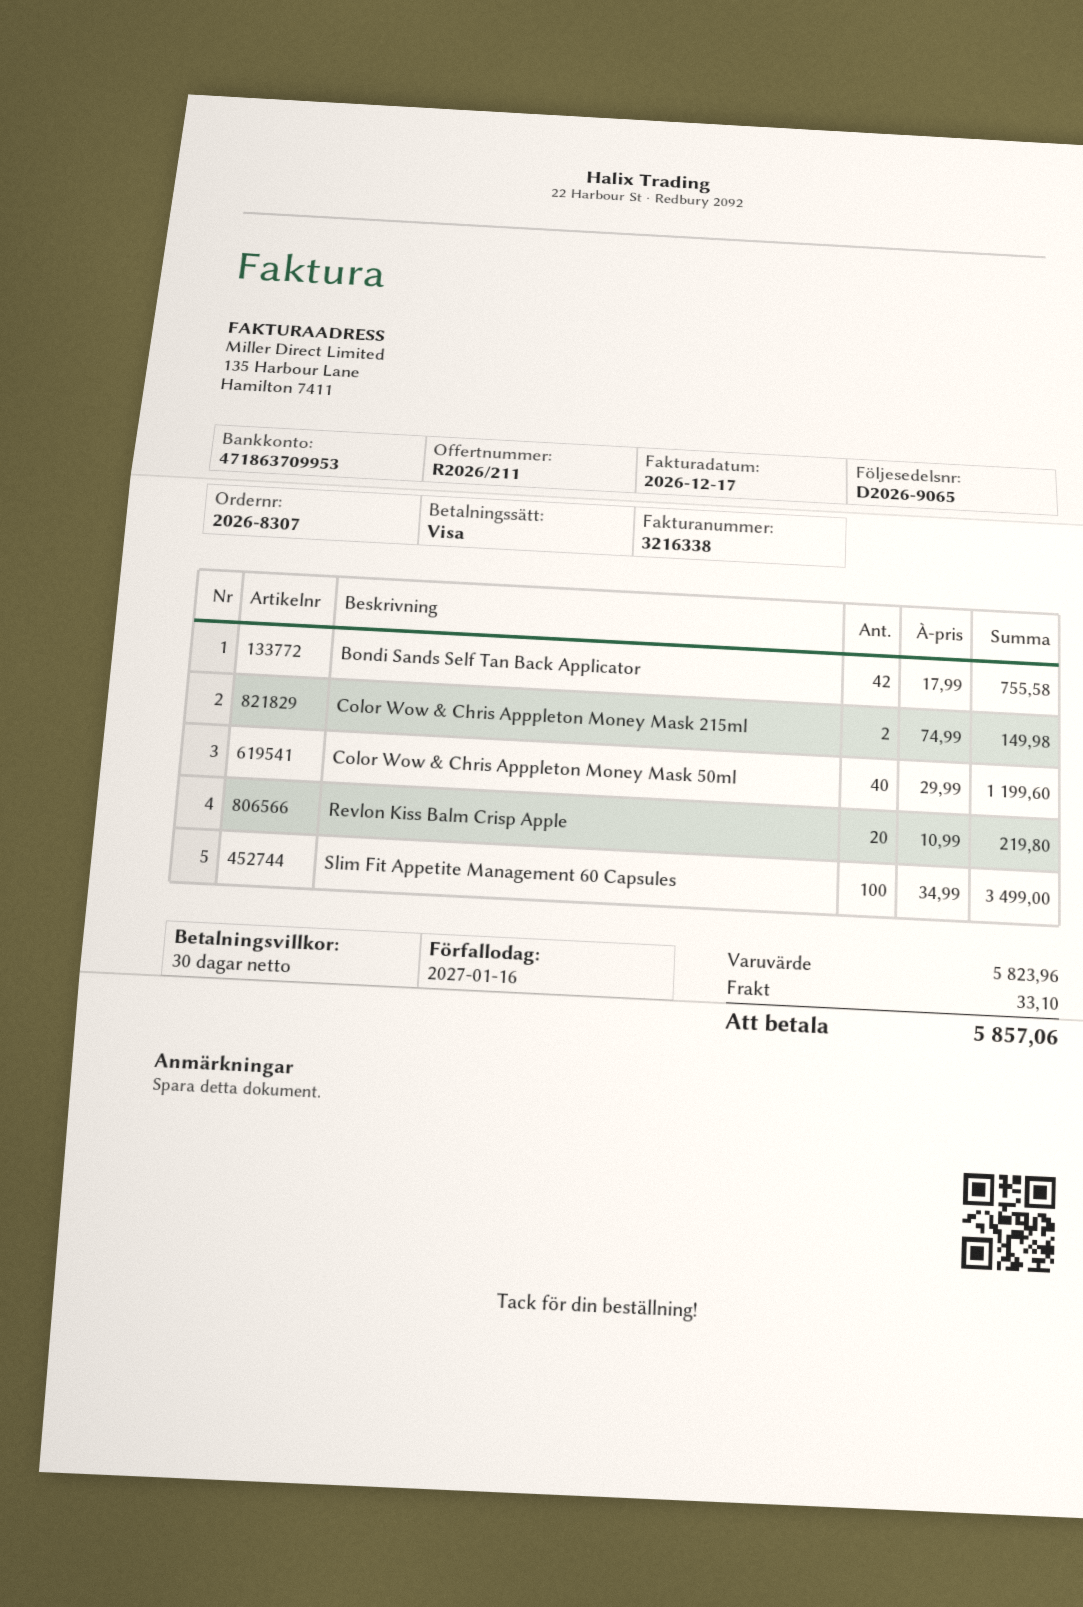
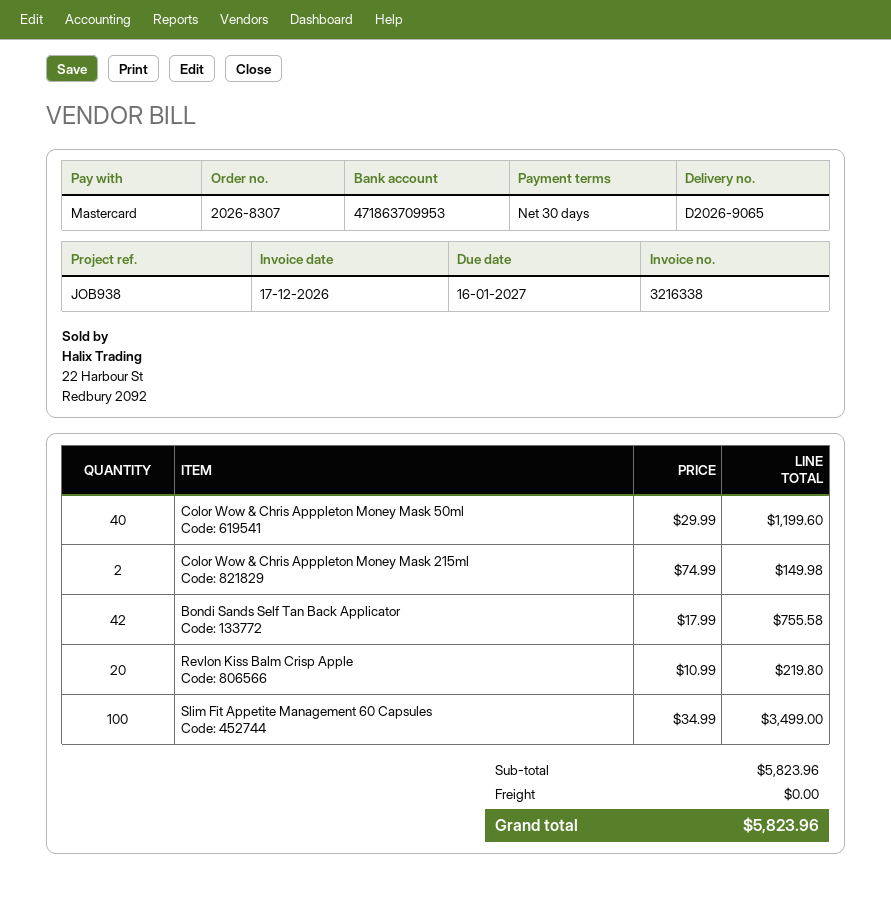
payment method: Visa -> Mastercard
shipping: 33.10 -> 0.00
total: 5857.06 -> 5823.96

